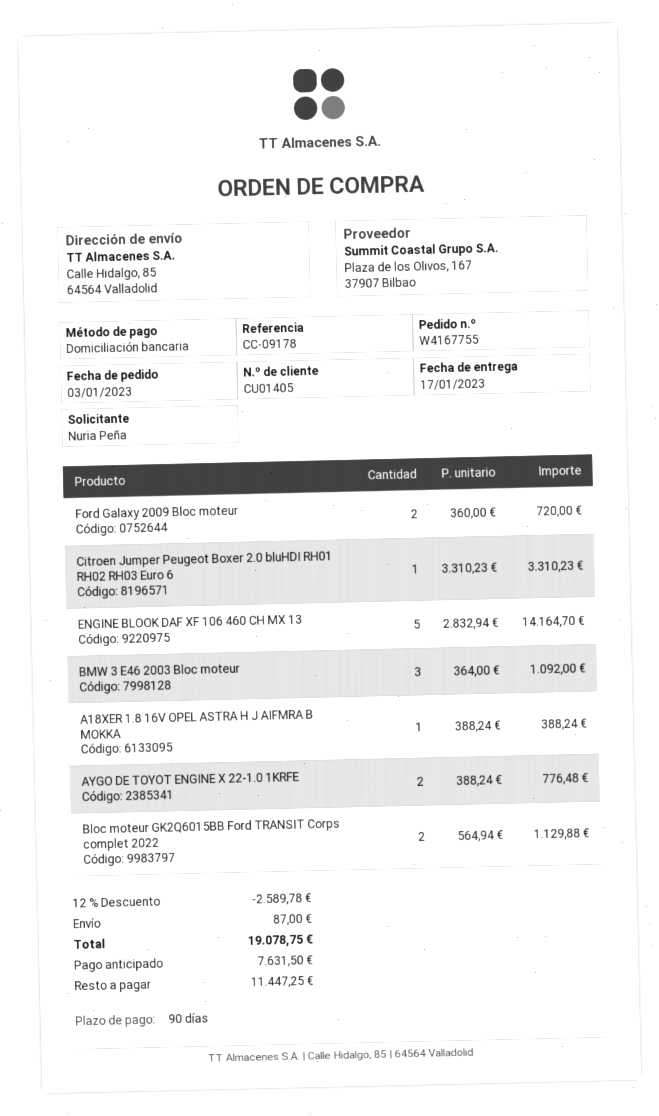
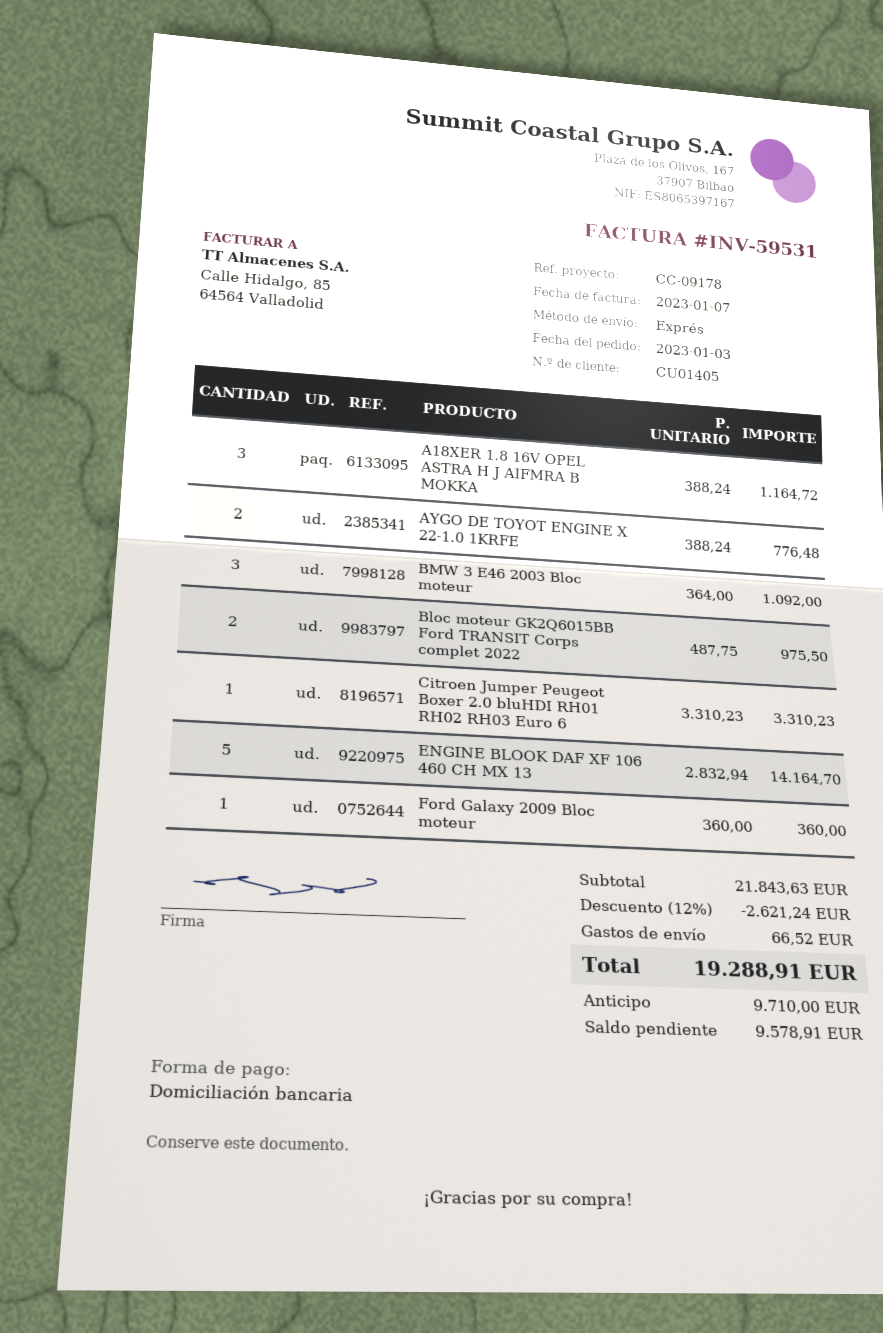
Ford Galaxy 2009 Bloc moteur: 2 x 360.00 = 720.00 -> 1 x 360.00 = 360.00
A18XER 1.8 16V OPEL ASTRA H J AIFMRA B MOKKA: 1 x 388.24 = 388.24 -> 3 x 388.24 = 1164.72
Bloc moteur GK2Q6015BB Ford TRANSIT Corps complet 2022: 2 x 564.94 = 1129.88 -> 2 x 487.75 = 975.50
discount: 12% = 2589.78 -> 12% = 2621.24
shipping: 87.00 -> 66.52
total: 19078.75 -> 19288.91
deposit: 7631.50 -> 9710.00
balance: 11447.25 -> 9578.91

